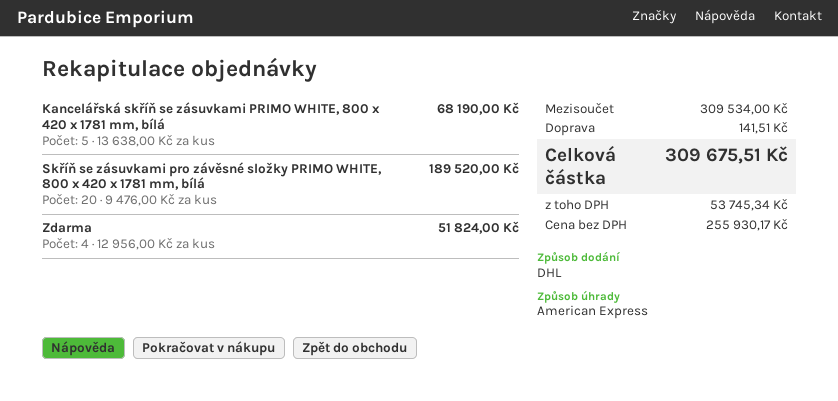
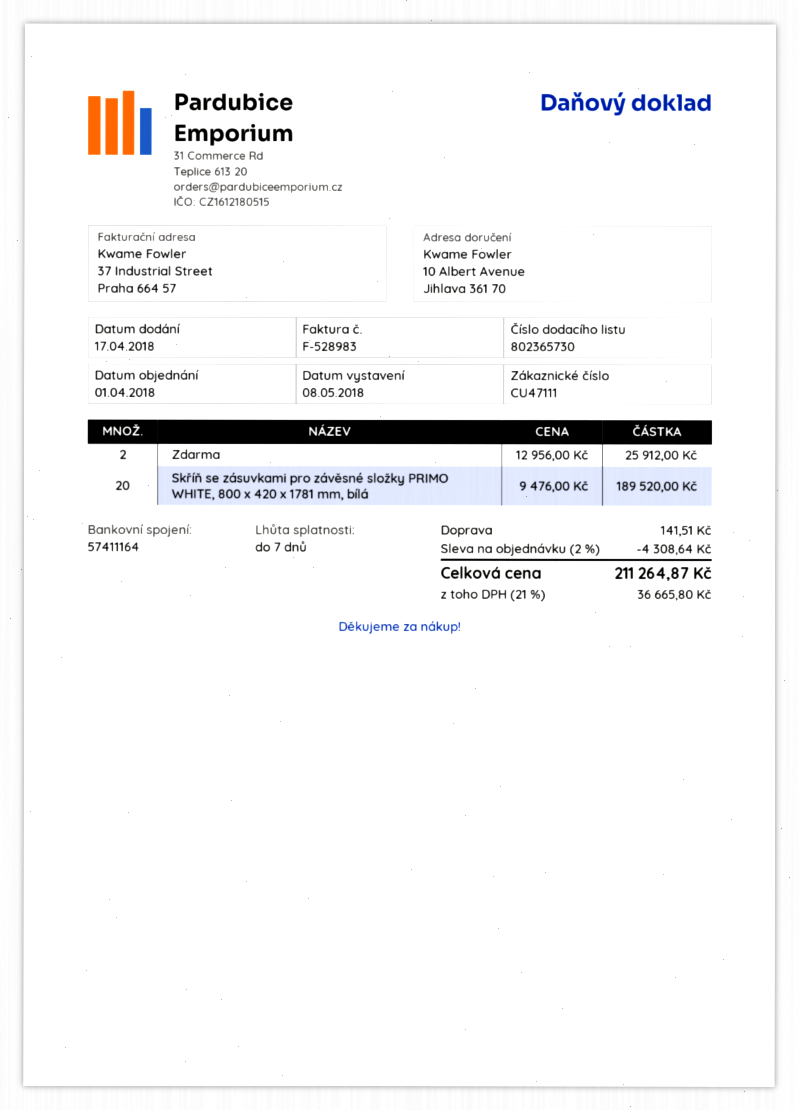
Kancelářská skříň se zásuvkami PRIMO WHITE, 800 x 420 x 1781 mm, bílá: 5 x 13638.00 = 68190.00 -> none
Zdarma: 4 x 12956.00 = 51824.00 -> 2 x 12956.00 = 25912.00
discount: none -> 2% = 4308.64
tax: 53745.34 -> 36665.80
total: 309675.51 -> 211264.87

